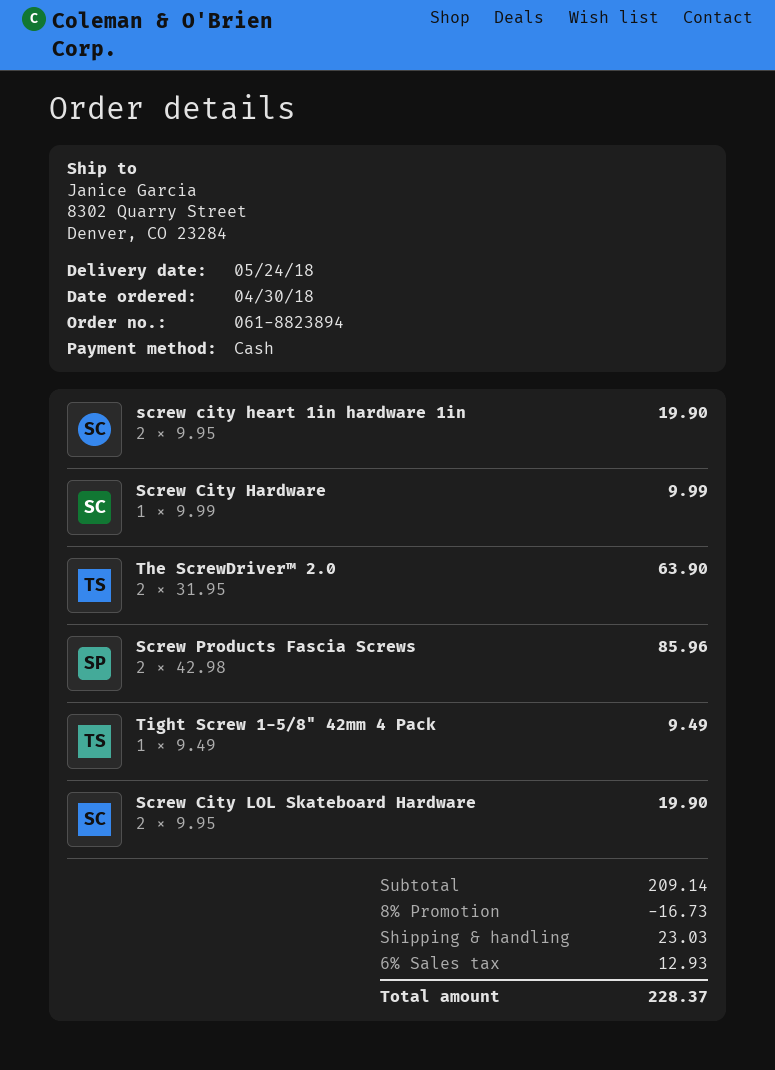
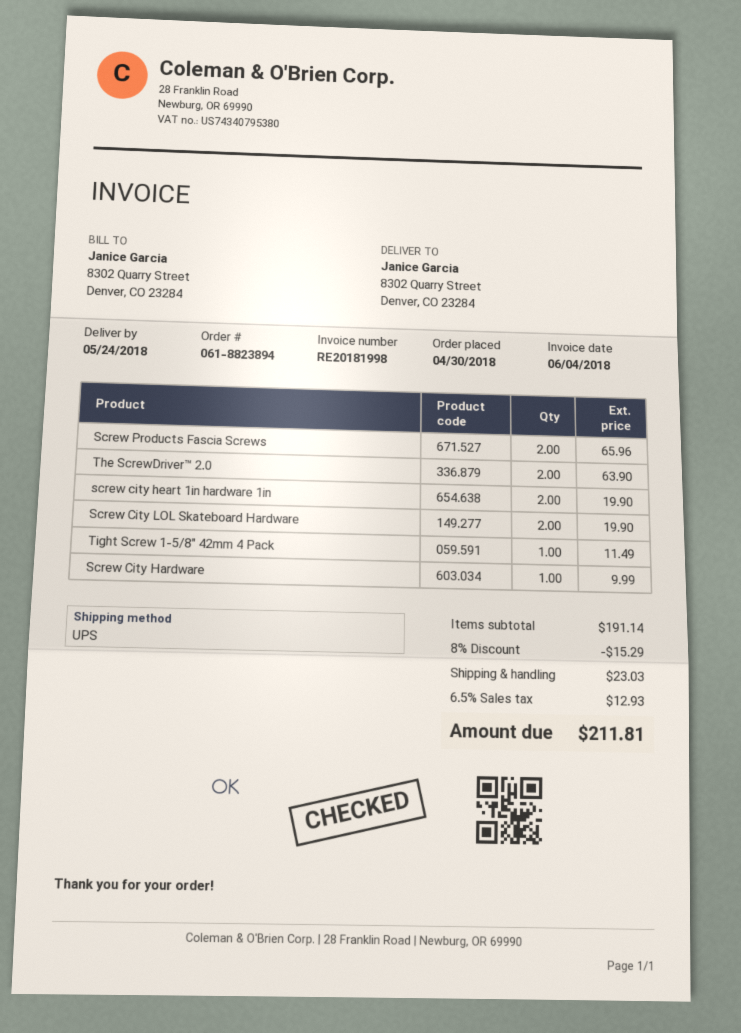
Screw Products Fascia Screws: 2 for 85.96 -> 2 for 65.96
Tight Screw 1-5/8" 42mm 4 Pack: 1 for 9.49 -> 1 for 11.49
subtotal: 209.14 -> 191.14
discount: 8% = 16.73 -> 8% = 15.29
tax: 6% = 12.93 -> 6.5% = 12.93
total: 228.37 -> 211.81

